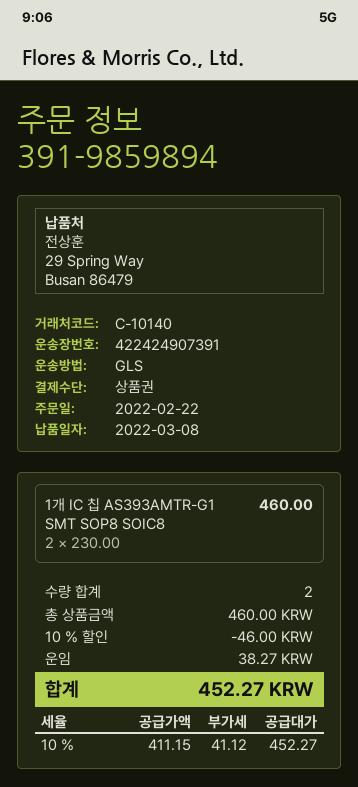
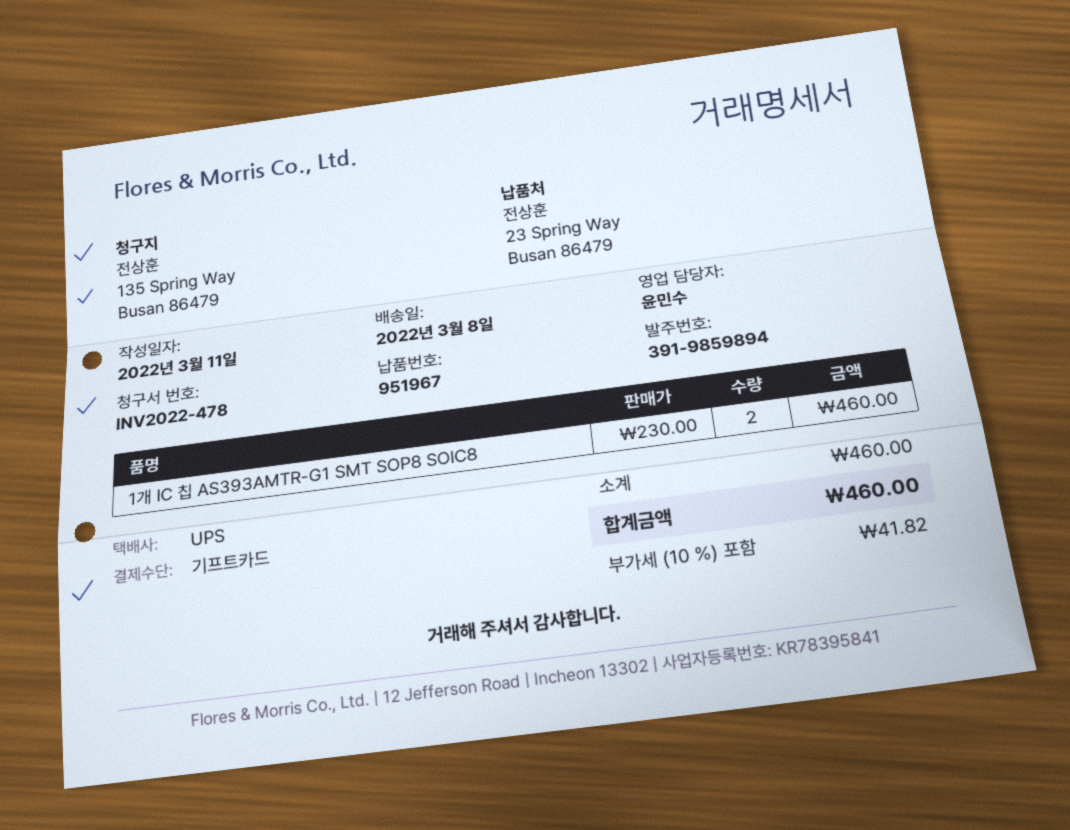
shipping method: GLS -> UPS
ship to: 29 Spring Way, Busan 86479 -> 23 Spring Way, Busan 86479
discount: 10% = 46.00 -> none
shipping: 38.27 -> none
tax: 10% = 41.12 -> 10% = 41.82
total: 452.27 -> 460.00

